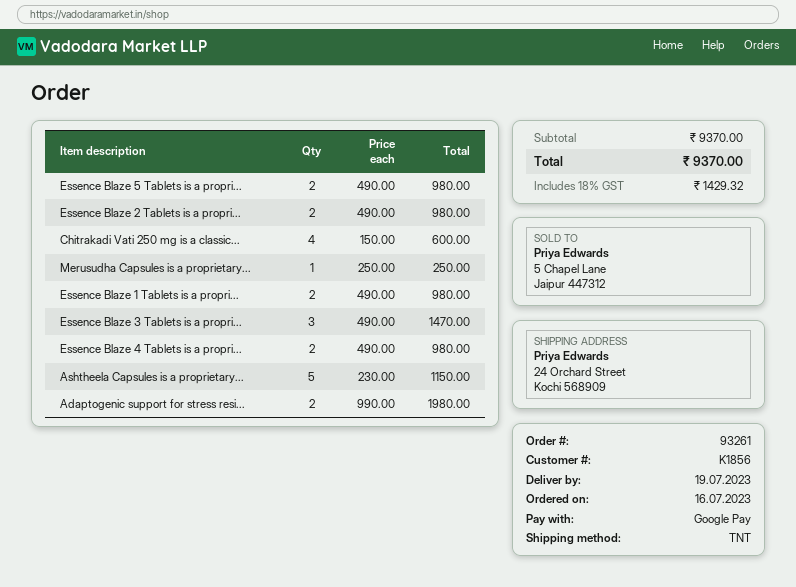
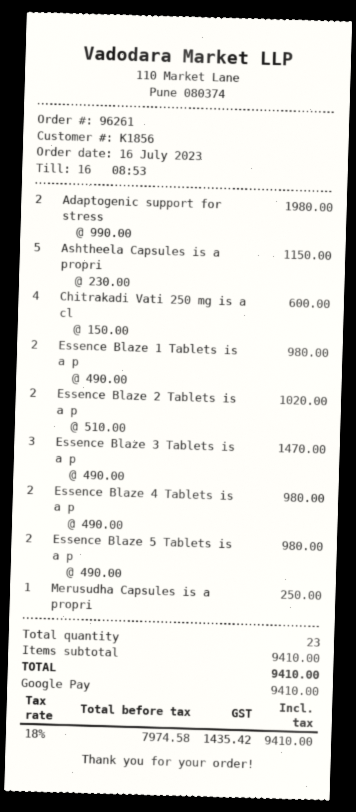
order number: 93261 -> 96261
Essence Blaze 2 Tablets is a propri...: 2 x 490.00 = 980.00 -> 2 x 510.00 = 1020.00
subtotal: 9370.00 -> 9410.00
tax: 18% = 1429.32 -> 18% = 1435.42
total: 9370.00 -> 9410.00

